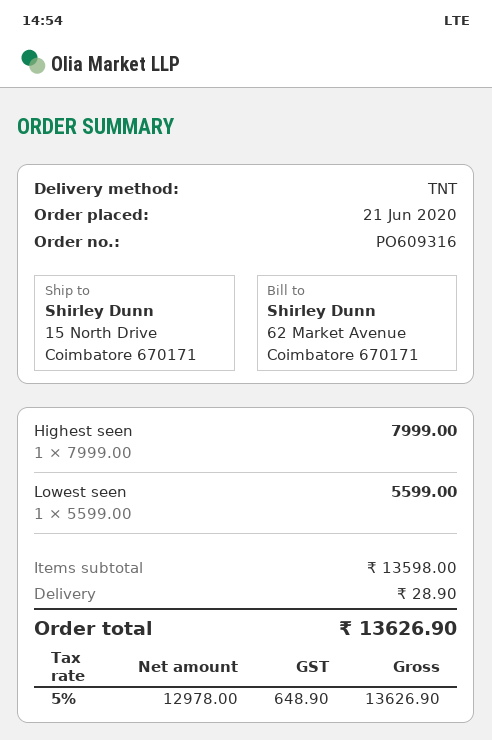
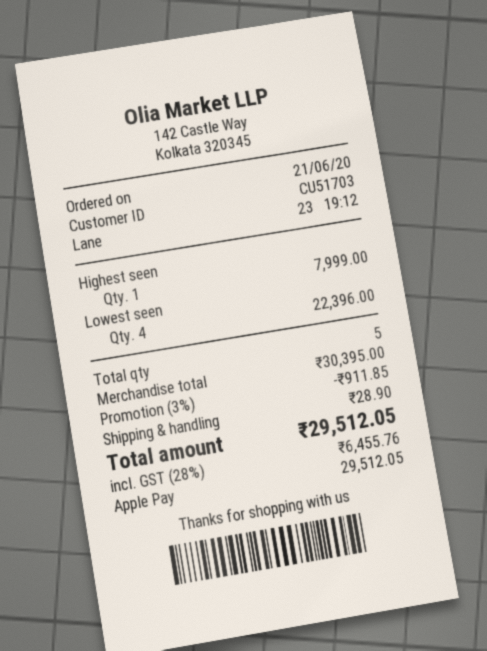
Lowest seen: 1 for 5599.00 -> 4 for 22396.00
subtotal: 13598.00 -> 30395.00
discount: none -> 3% = 911.85
tax: 5% = 648.90 -> 28% = 6455.76
total: 13626.90 -> 29512.05

